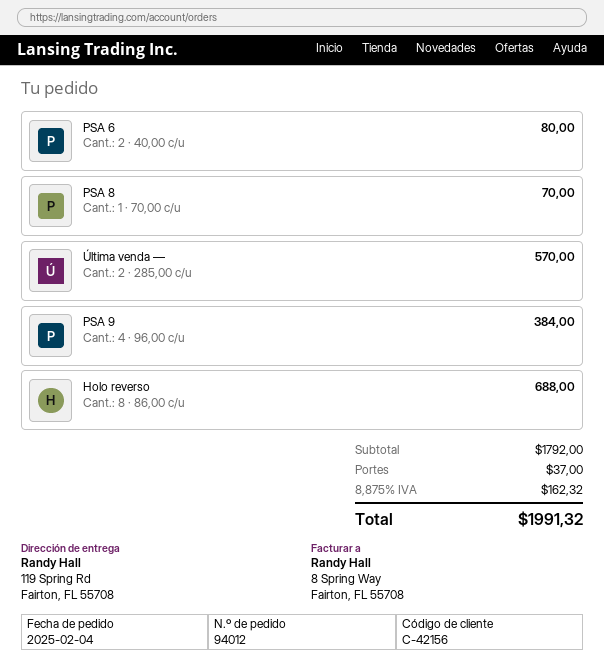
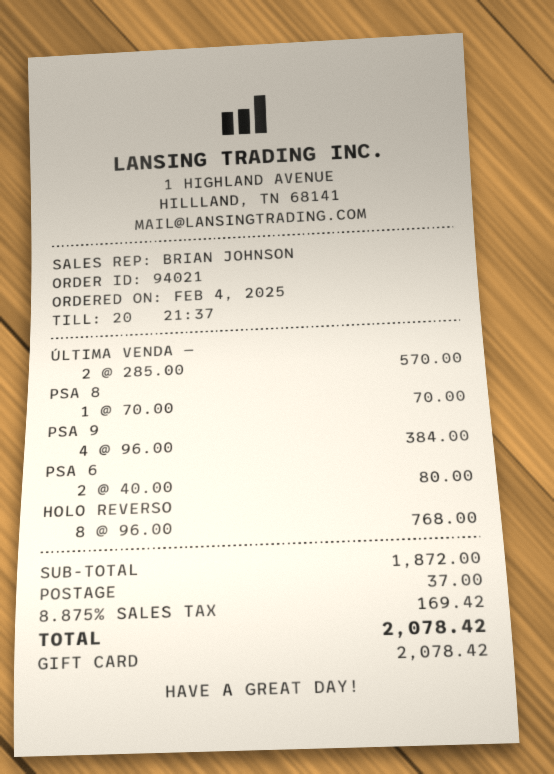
order number: 94012 -> 94021
Holo reverso: 8 x 86.00 = 688.00 -> 8 x 96.00 = 768.00
subtotal: 1792.00 -> 1872.00
tax: 8.875% = 162.32 -> 8.875% = 169.42
total: 1991.32 -> 2078.42

